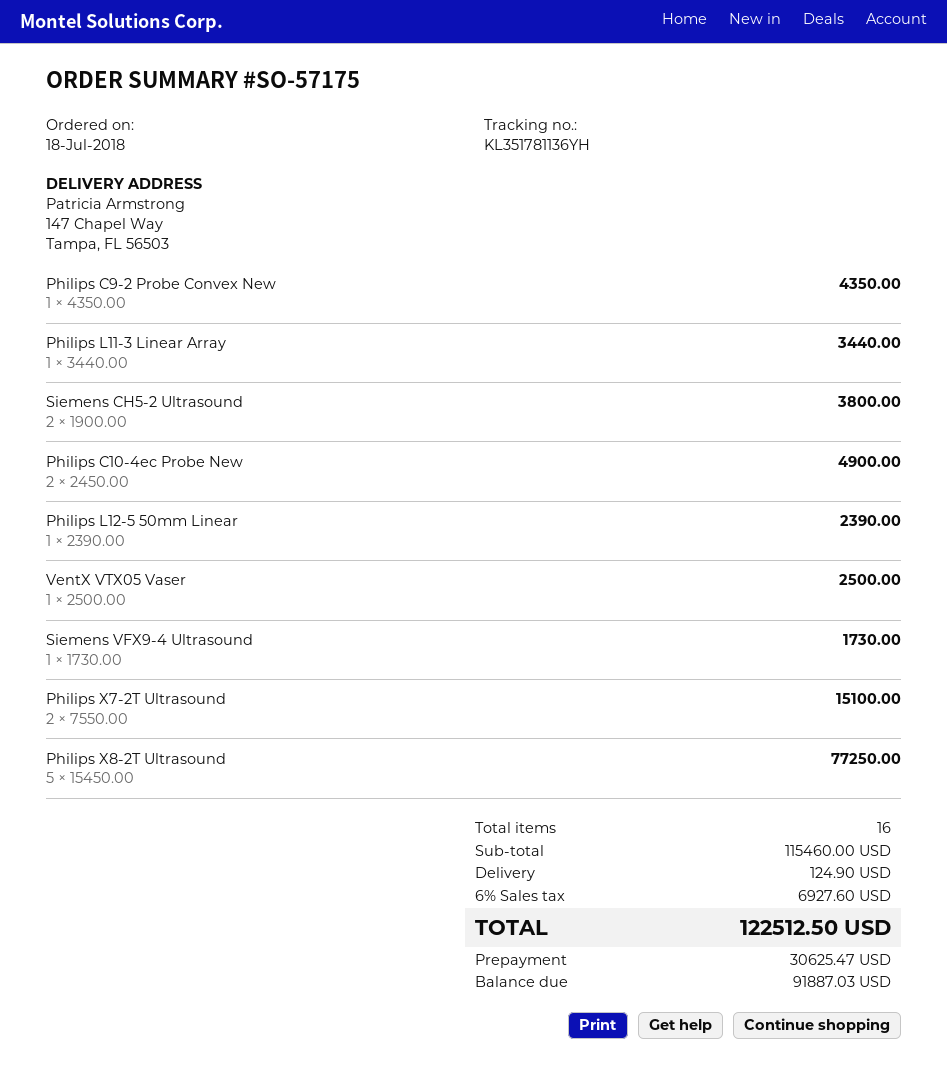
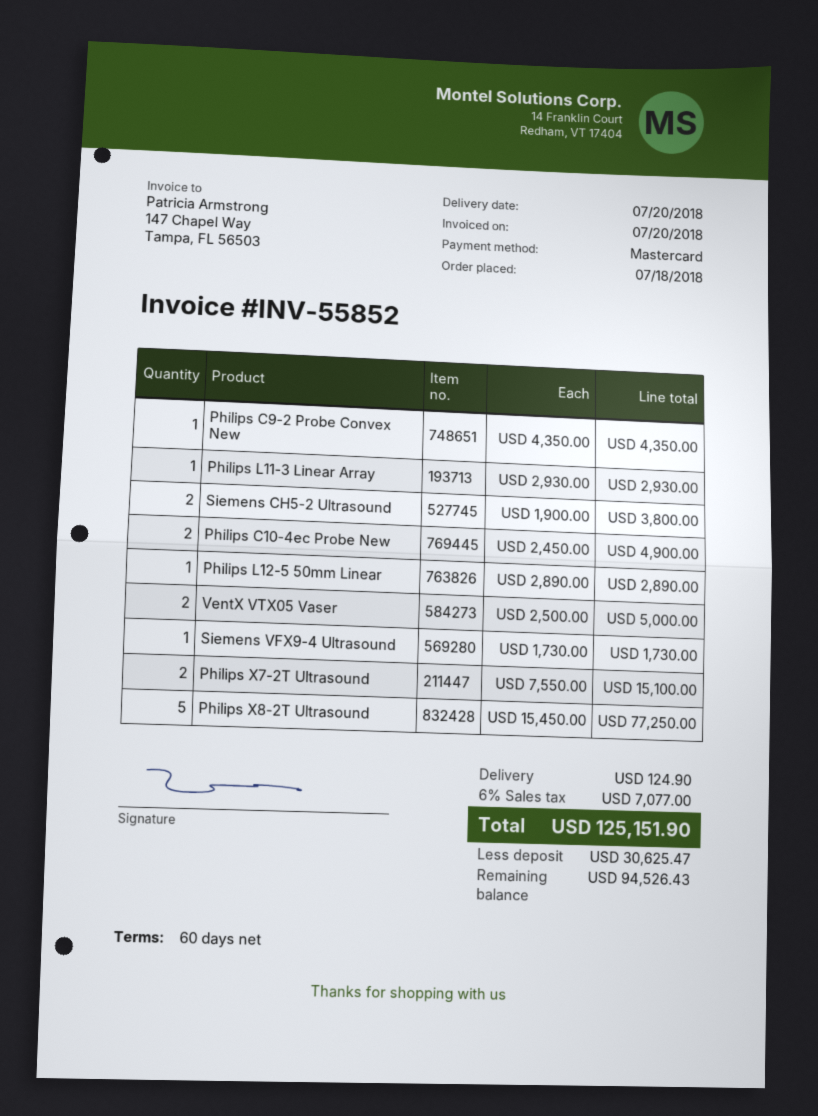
Philips L11-3 Linear Array: 1 x 3440.00 = 3440.00 -> 1 x 2930.00 = 2930.00
Philips L12-5 50mm Linear: 1 x 2390.00 = 2390.00 -> 1 x 2890.00 = 2890.00
VentX VTX05 Vaser: 1 x 2500.00 = 2500.00 -> 2 x 2500.00 = 5000.00
tax: 6% = 6927.60 -> 6% = 7077.00
total: 122512.50 -> 125151.90
balance: 91887.03 -> 94526.43

